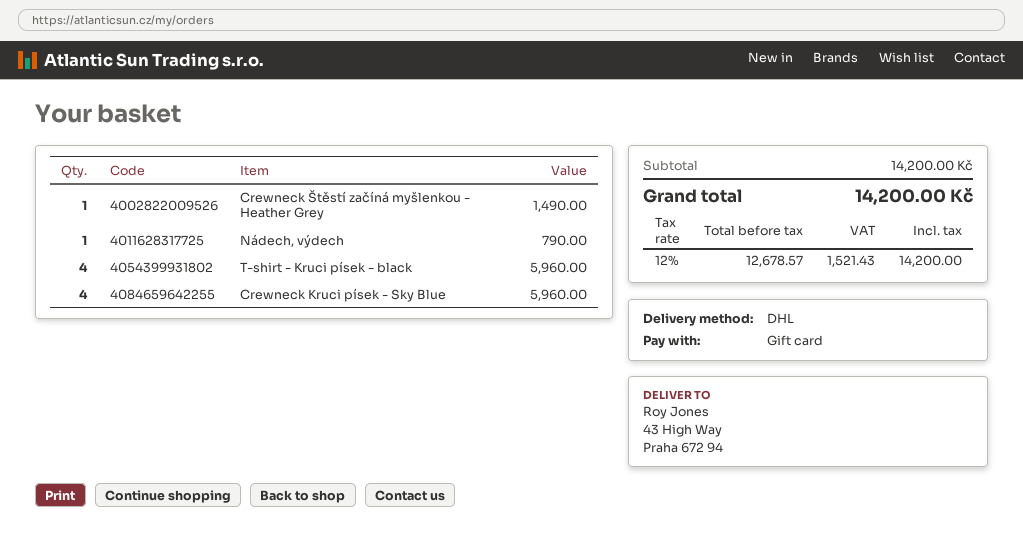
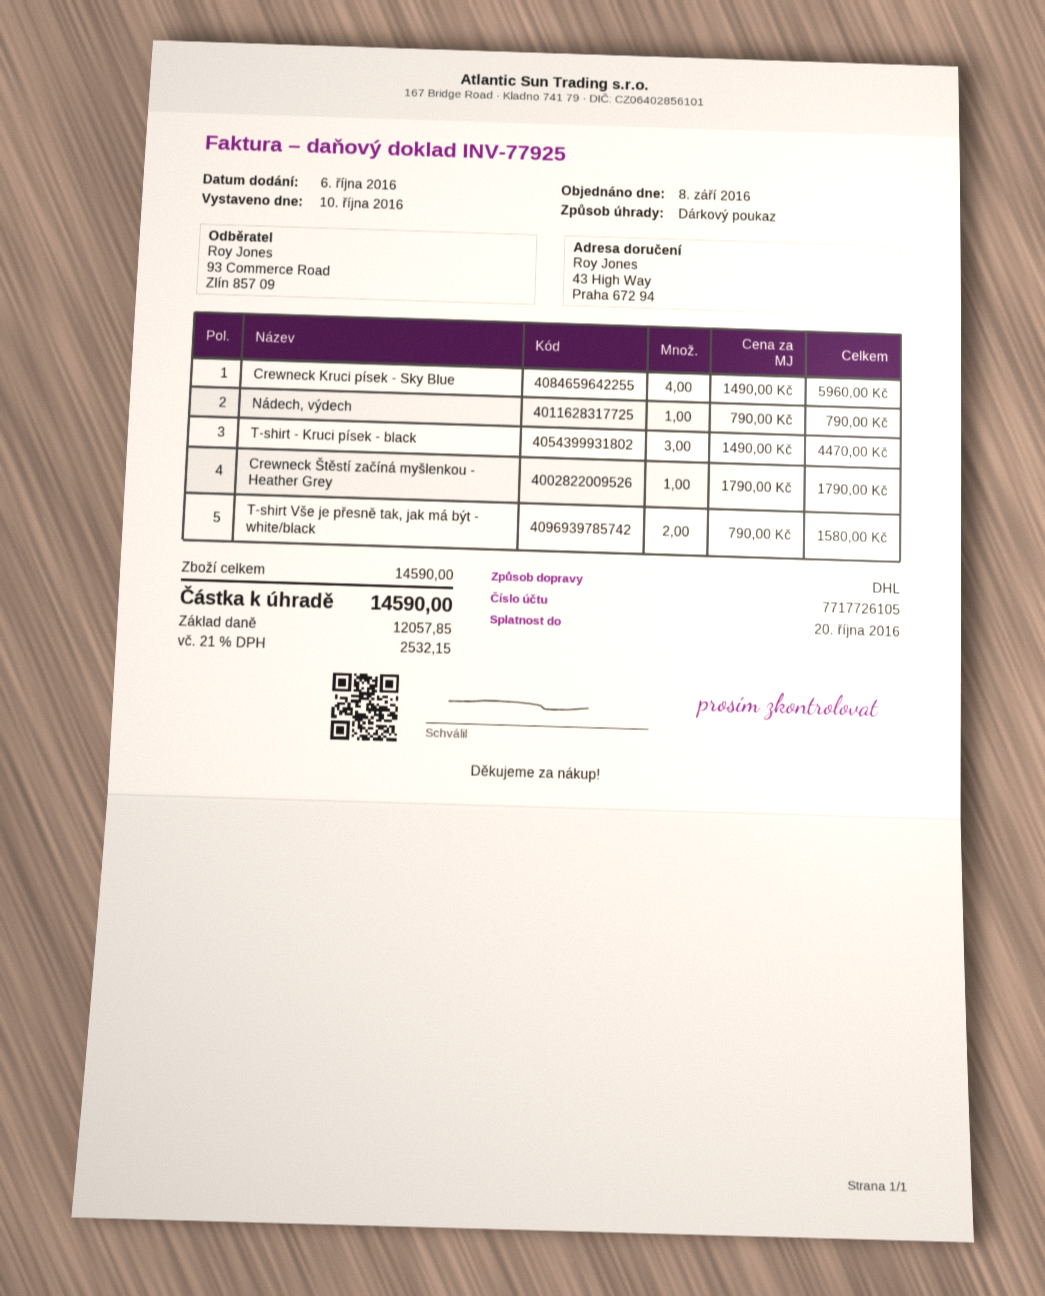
Crewneck Štěstí začíná myšlenkou - Heather Grey: 1 for 1490.00 -> 1 for 1790.00
T-shirt - Kruci písek - black: 4 for 5960.00 -> 3 for 4470.00
T-shirt Vše je přesně tak, jak má být - white/black: none -> 2 for 1580.00
subtotal: 14200.00 -> 14590.00
net: 12678.57 -> 12057.85
tax: 12% = 1521.43 -> 21% = 2532.15
total: 14200.00 -> 14590.00

